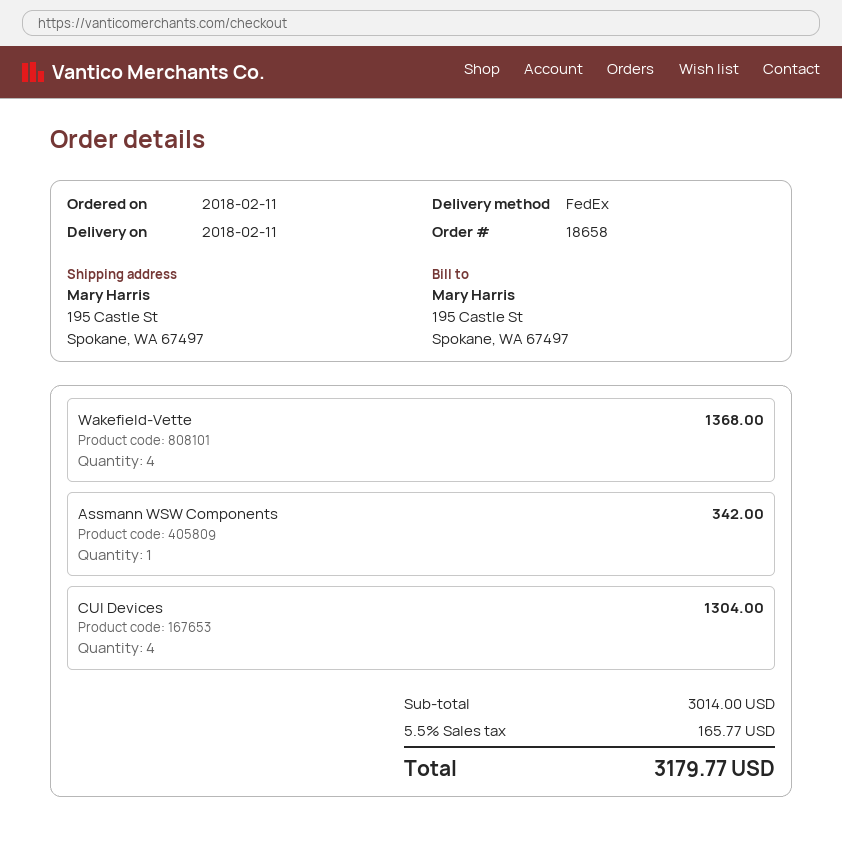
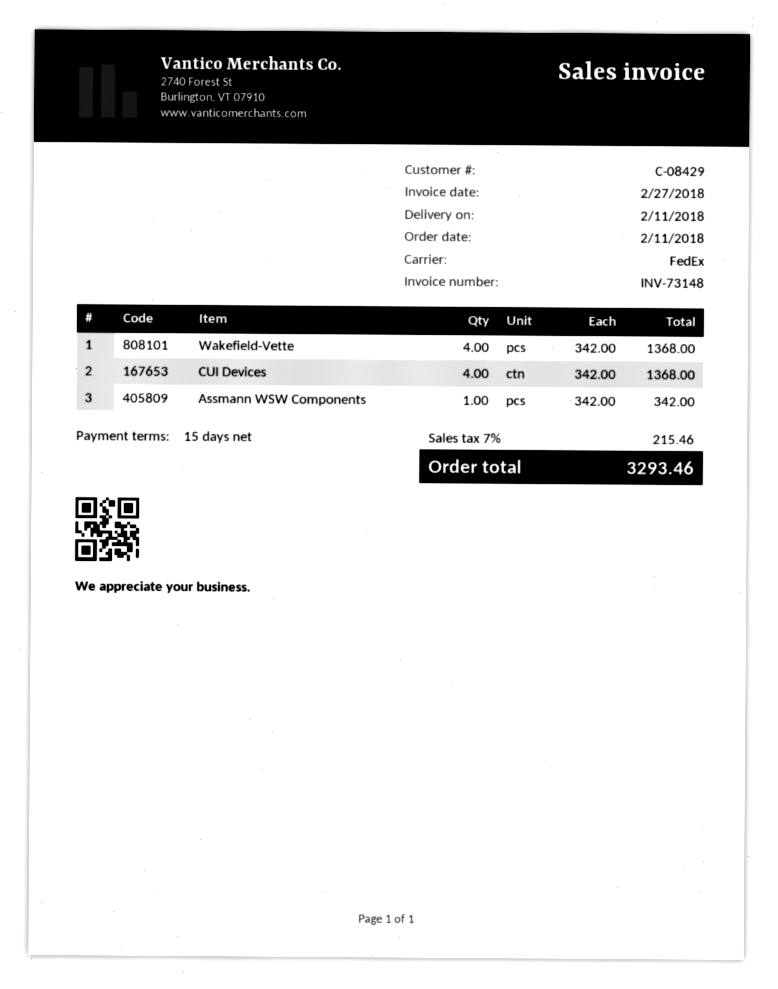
CUI Devices: 4 for 1304.00 -> 4 for 1368.00
tax: 5.5% = 165.77 -> 7% = 215.46
total: 3179.77 -> 3293.46

